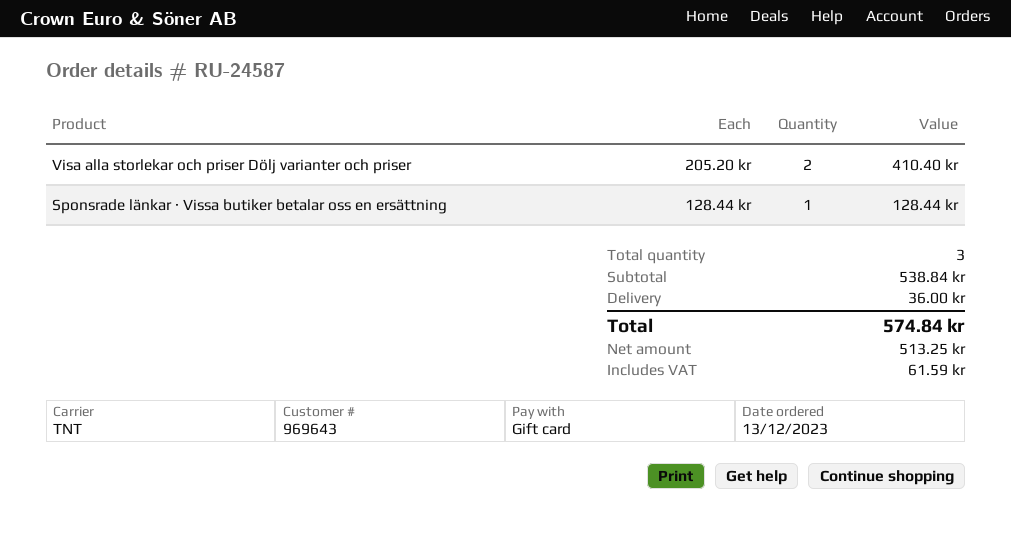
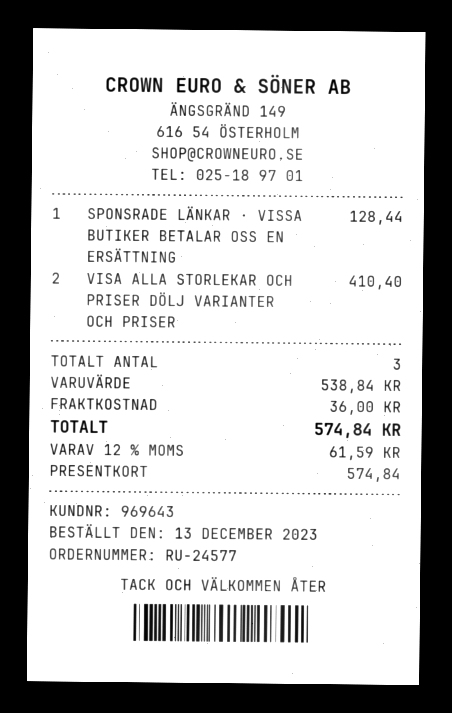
order number: RU-24587 -> RU-24577

